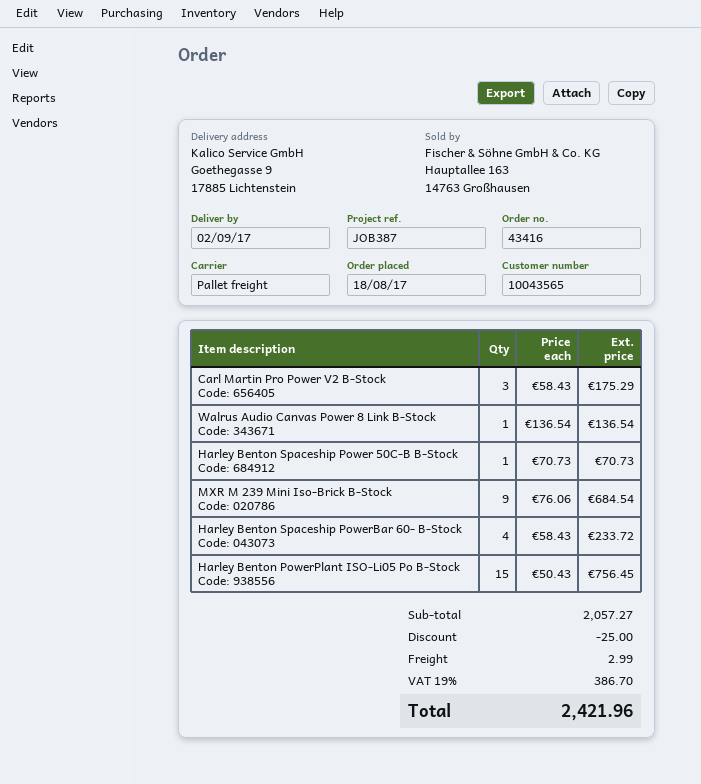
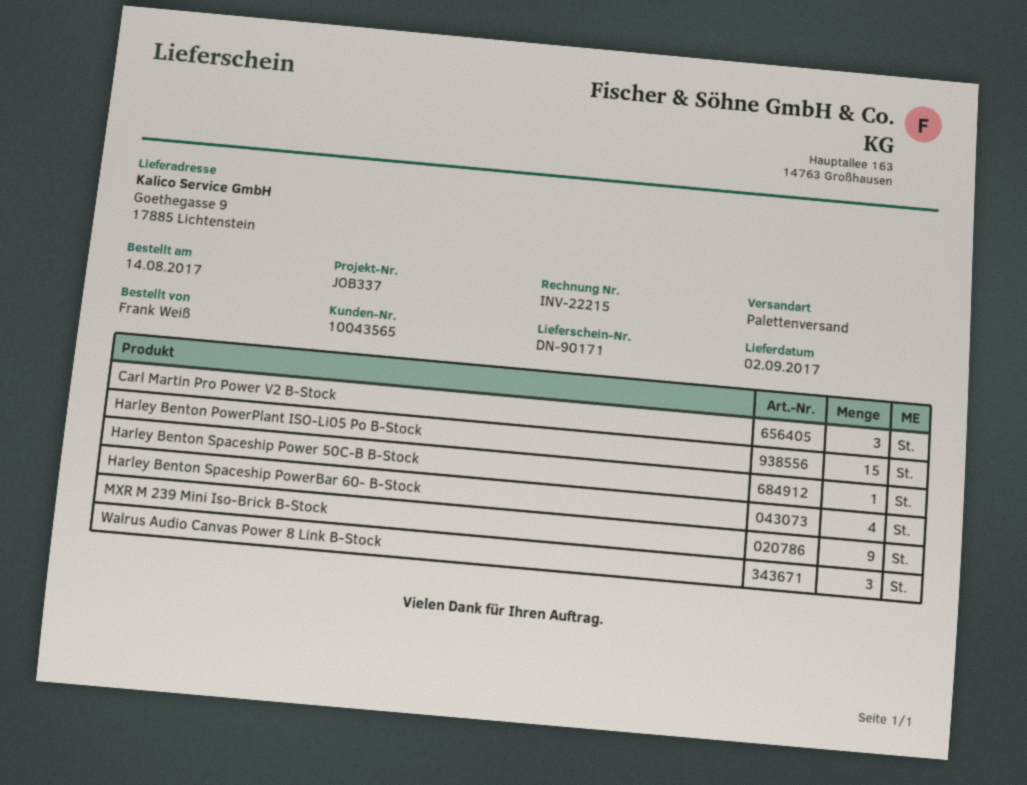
order date: 2017-08-18 -> 2017-08-14
reference: JOB387 -> JOB337
Walrus Audio Canvas Power 8 Link B-Stock: 1 -> 3

